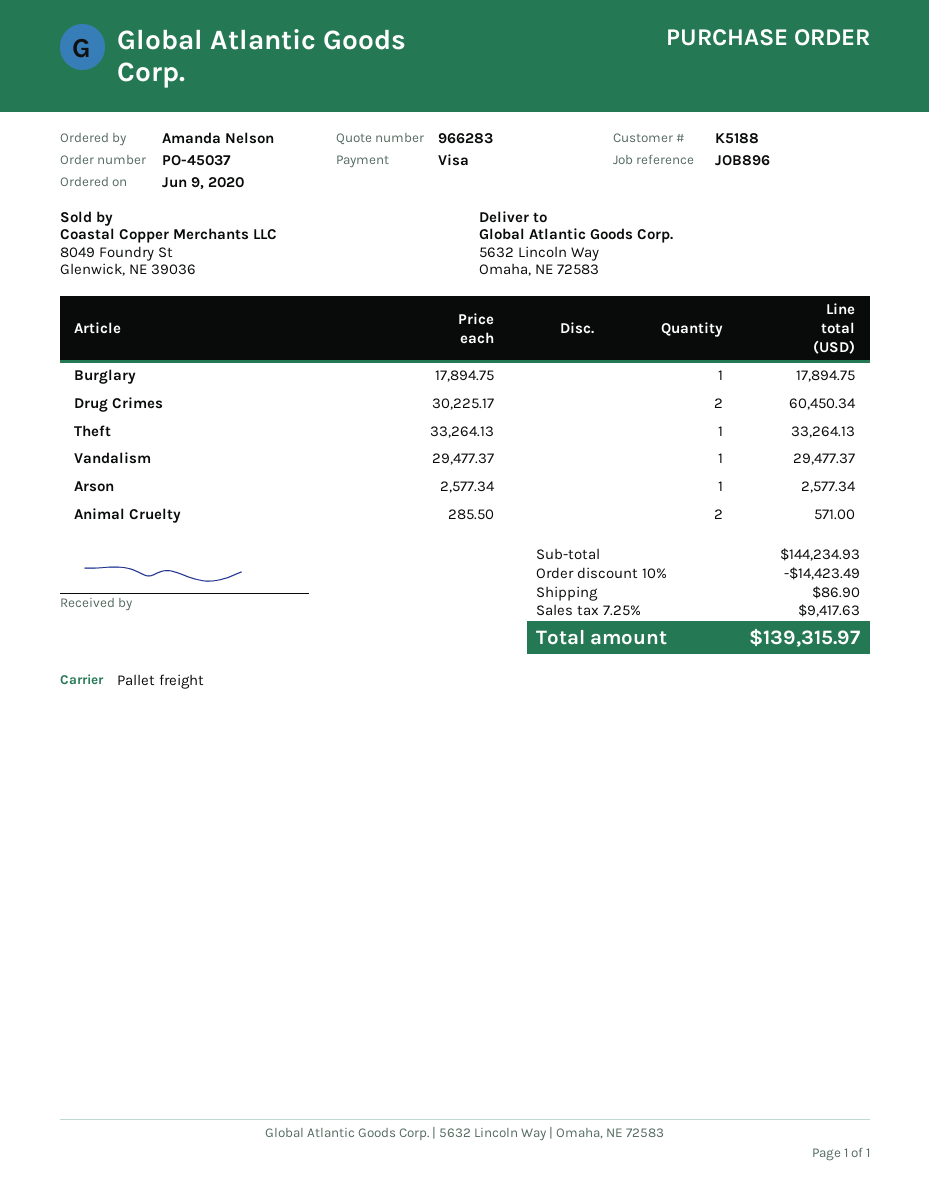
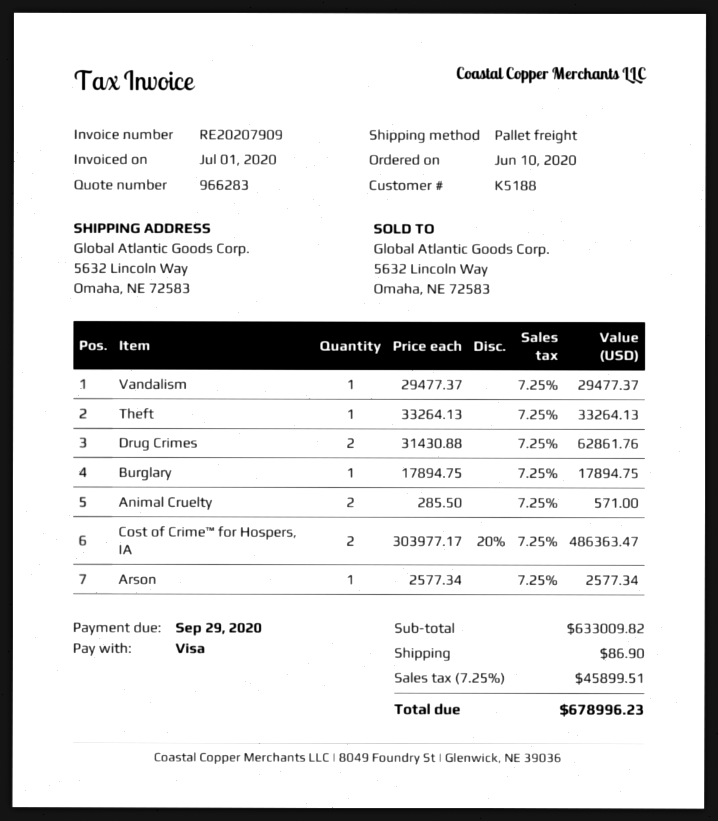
order date: 2020-06-09 -> 2020-06-10
Drug Crimes: 2 x 30225.17 = 60450.34 -> 2 x 31430.88 = 62861.76
Cost of Crime™ for Hospers, IA: none -> 2 x 303977.17 - 20% = 486363.47
subtotal: 144234.93 -> 633009.82
discount: 10% = 14423.49 -> none
tax: 7.25% = 9417.63 -> 7.25% = 45899.51
total: 139315.97 -> 678996.23

